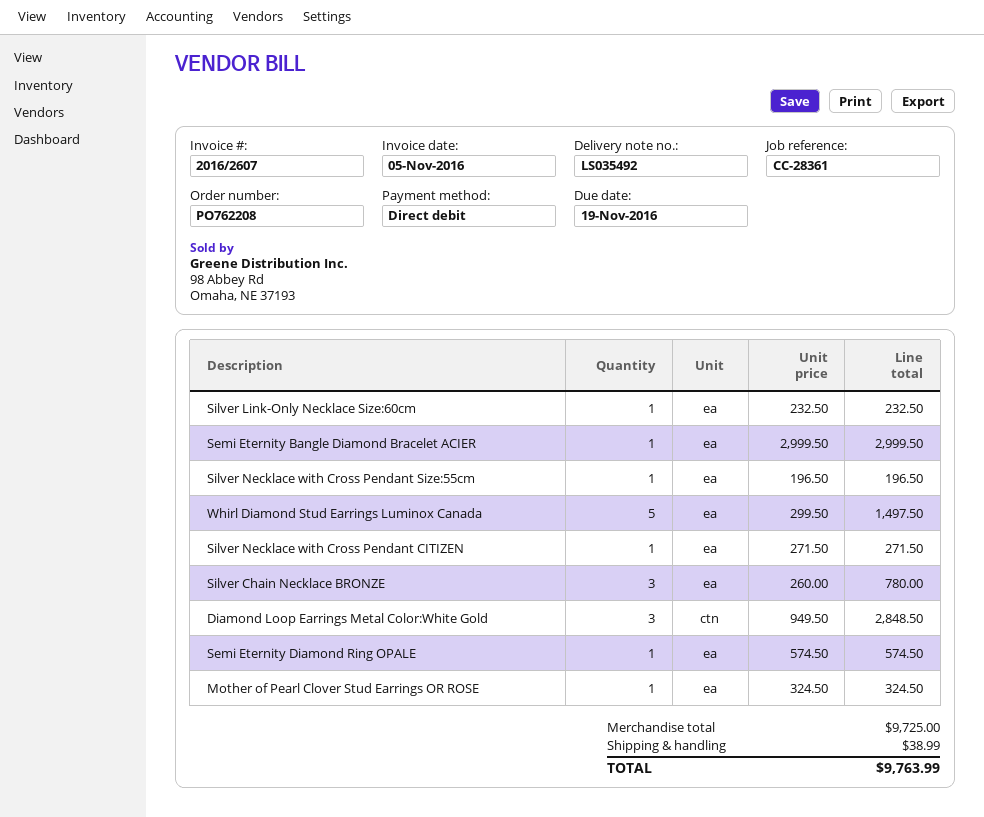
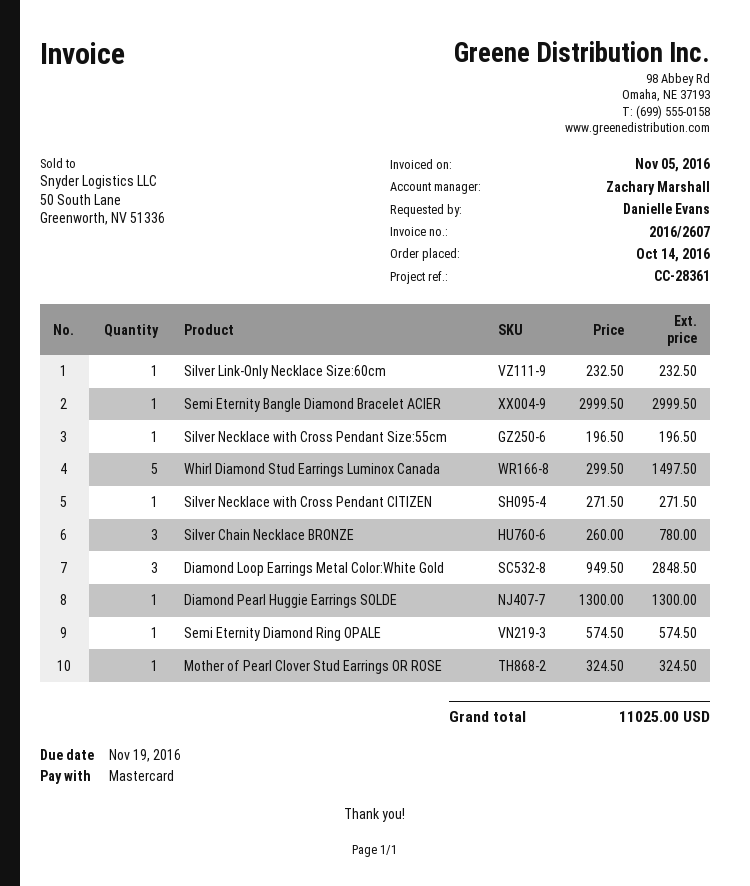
payment method: direct debit -> Mastercard
Diamond Pearl Huggie Earrings SOLDE: none -> 1 x 1300.00 = 1300.00
shipping: 38.99 -> none
total: 9763.99 -> 11025.00

